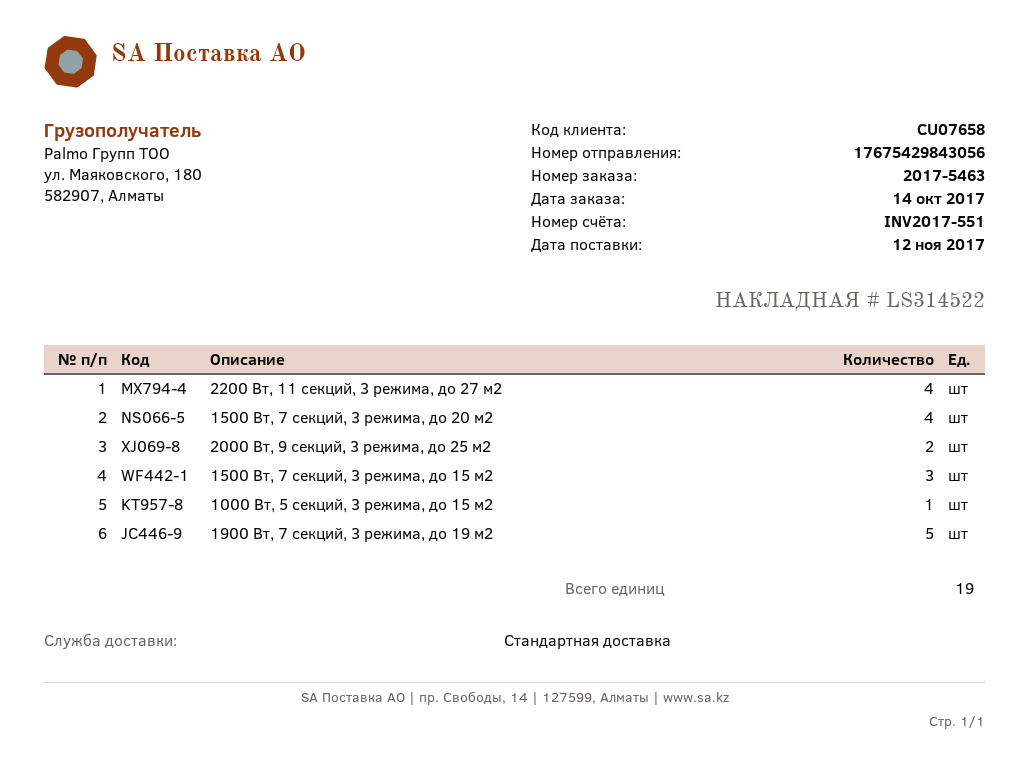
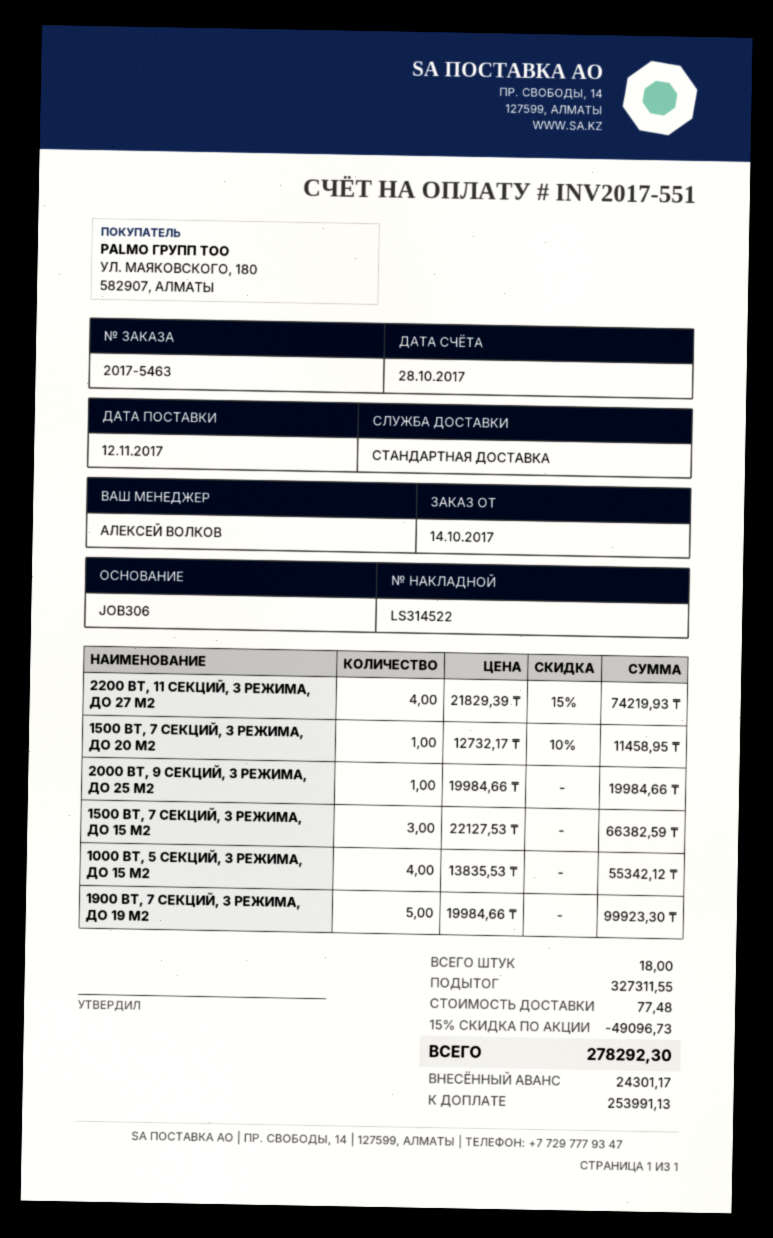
1500 Вт, 7 секций, 3 режима, до 20 м2: 4 -> 1
2000 Вт, 9 секций, 3 режима, до 25 м2: 2 -> 1
1000 Вт, 5 секций, 3 режима, до 15 м2: 1 -> 4
total quantity: 19 -> 18

